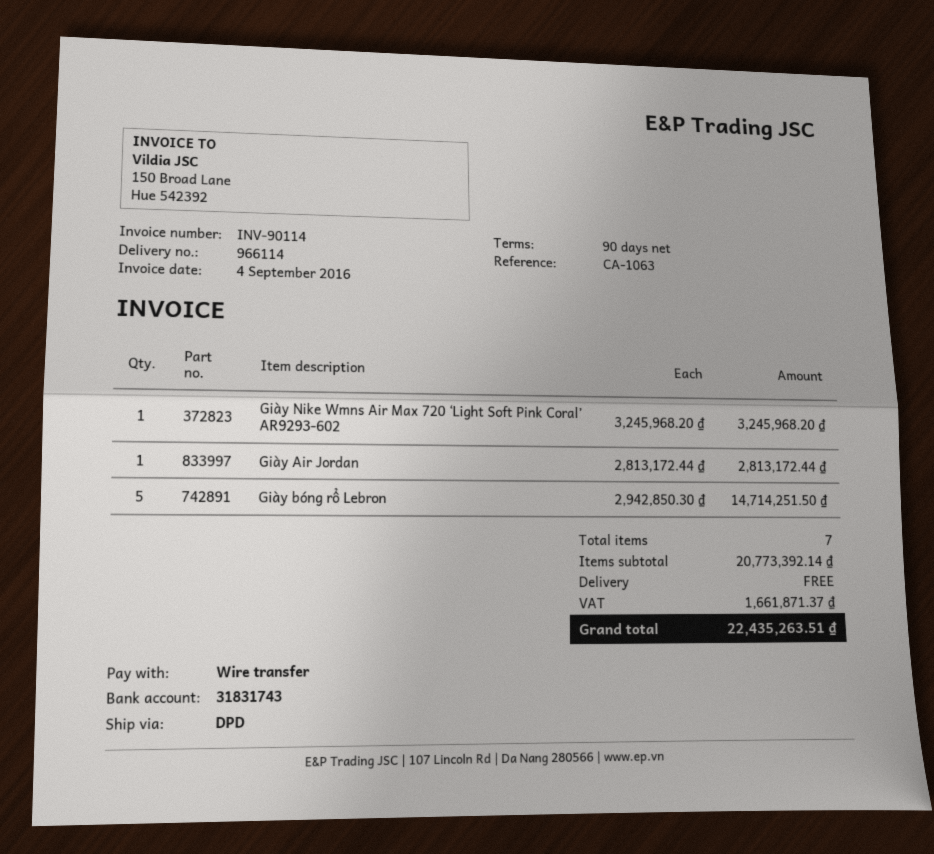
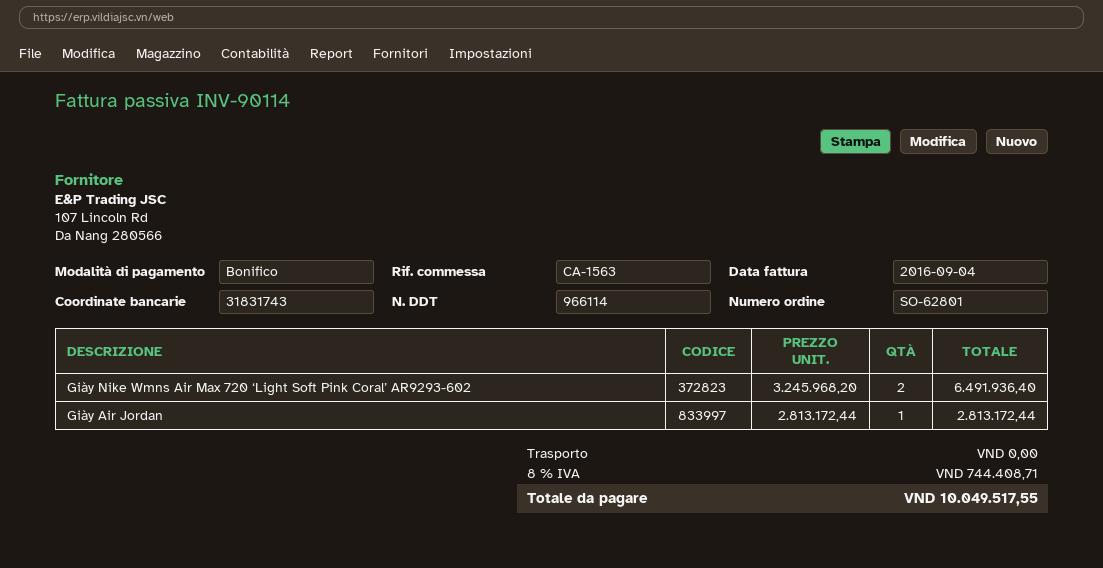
reference: CA-1063 -> CA-1563
Giày Nike Wmns Air Max 720 ‘Light Soft Pink Coral’ AR9293-602: 1 x 3245968.20 = 3245968.20 -> 2 x 3245968.20 = 6491936.40
Giày bóng rổ Lebron: 5 x 2942850.30 = 14714251.50 -> none
tax: 1661871.37 -> 744408.71
total: 22435263.51 -> 10049517.55

